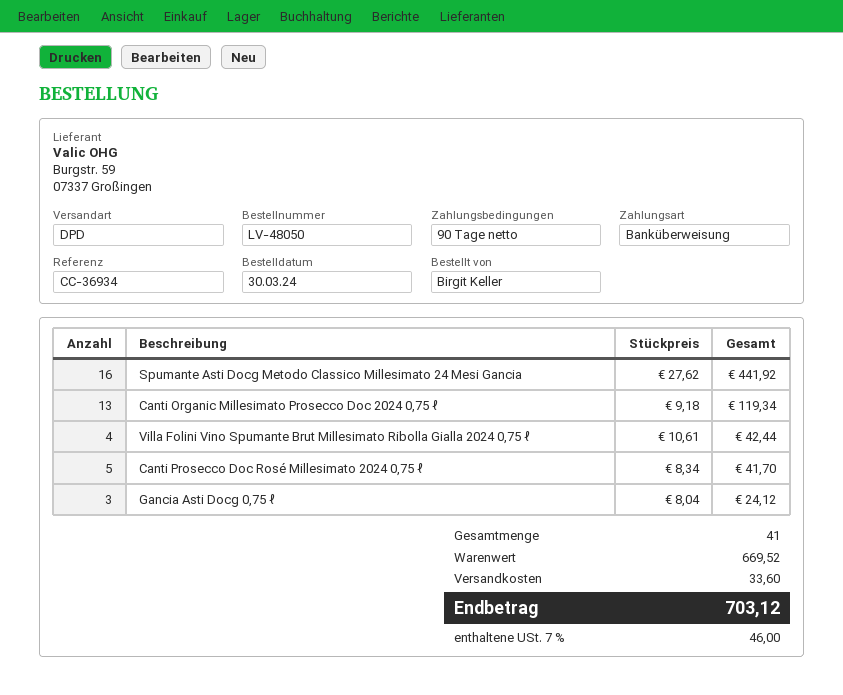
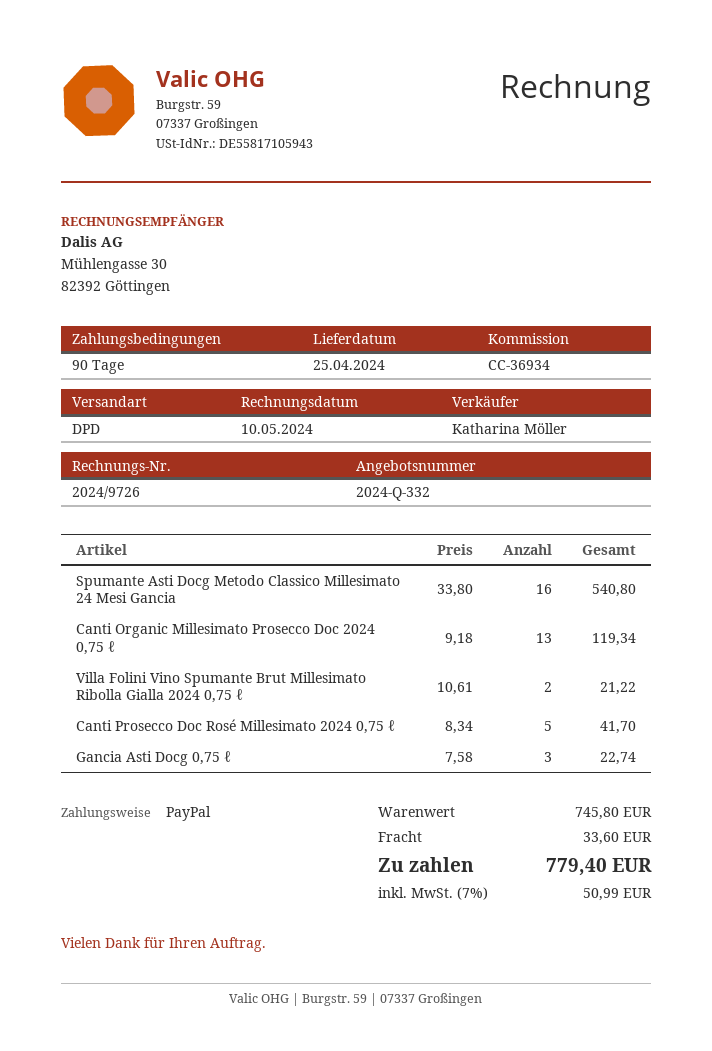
payment method: bank transfer -> PayPal
Spumante Asti Docg Metodo Classico Millesimato 24 Mesi Gancia: 16 x 27.62 = 441.92 -> 16 x 33.80 = 540.80
Villa Folini Vino Spumante Brut Millesimato Ribolla Gialla 2024 0,75 ℓ: 4 x 10.61 = 42.44 -> 2 x 10.61 = 21.22
Gancia Asti Docg 0,75 ℓ: 3 x 8.04 = 24.12 -> 3 x 7.58 = 22.74
subtotal: 669.52 -> 745.80
tax: 7% = 46.00 -> 7% = 50.99
total: 703.12 -> 779.40

